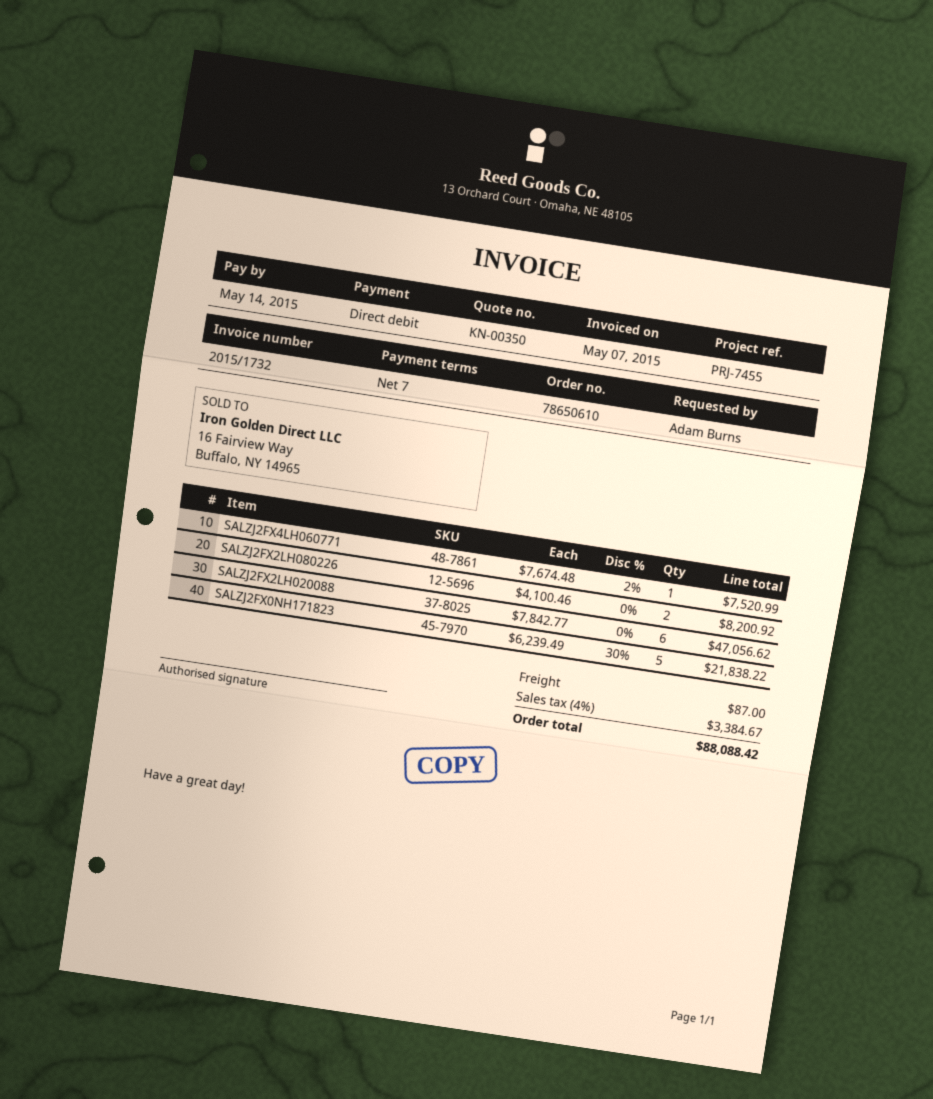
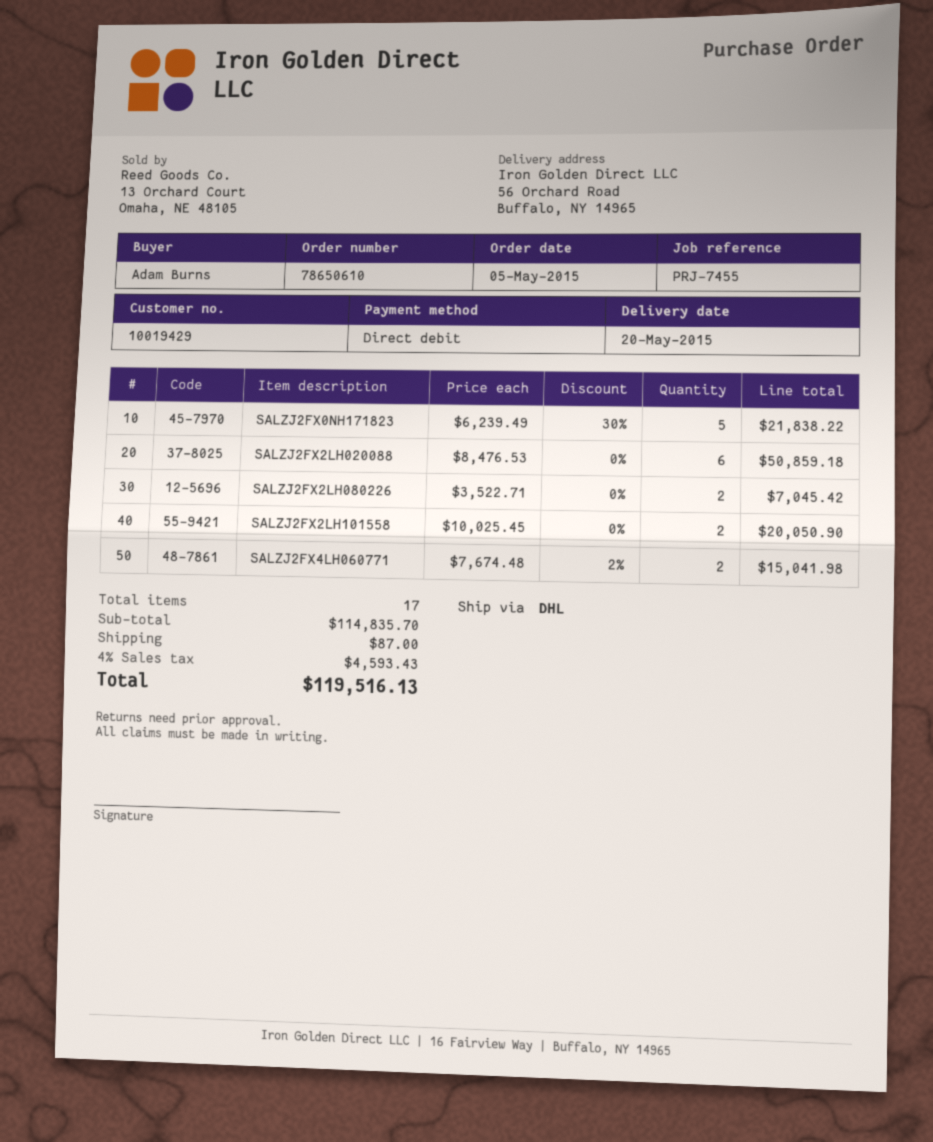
SALZJ2FX4LH060771: 1 x 7674.48 - 2% = 7520.99 -> 2 x 7674.48 - 2% = 15041.98
SALZJ2FX2LH080226: 2 x 4100.46 = 8200.92 -> 2 x 3522.71 = 7045.42
SALZJ2FX2LH020088: 6 x 7842.77 = 47056.62 -> 6 x 8476.53 = 50859.18
SALZJ2FX2LH101558: none -> 2 x 10025.45 = 20050.90
tax: 4% = 3384.67 -> 4% = 4593.43
total: 88088.42 -> 119516.13

